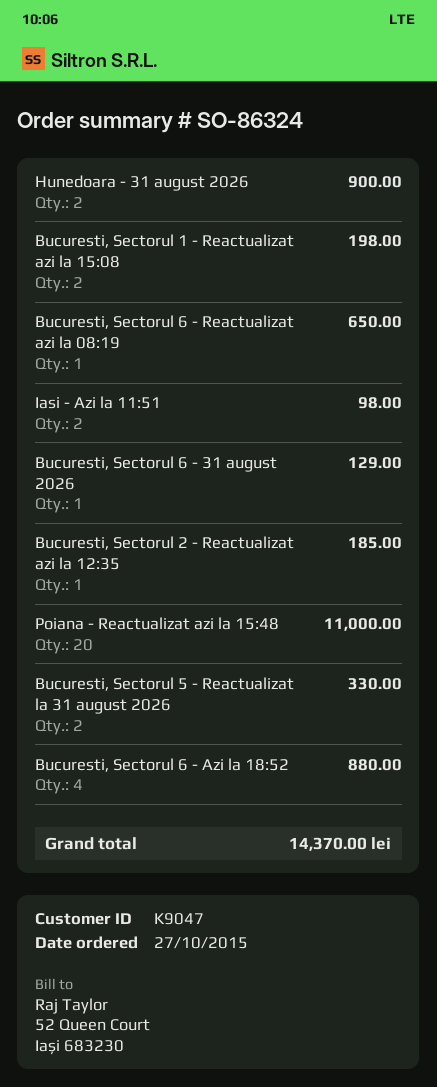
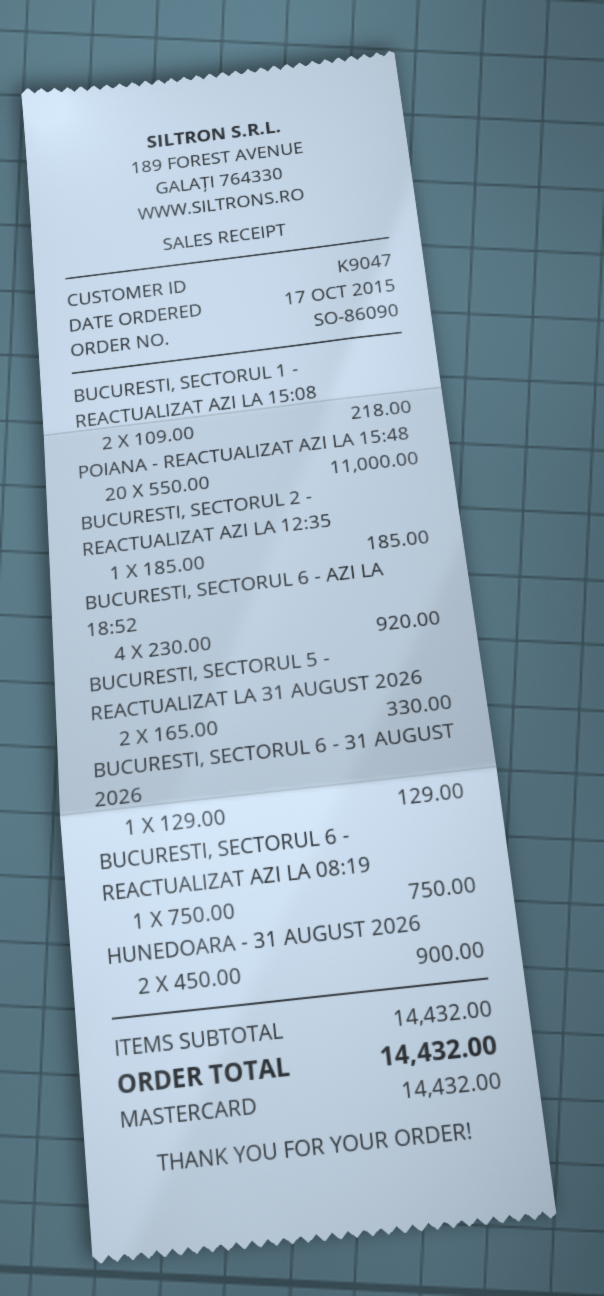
order number: SO-86324 -> SO-86090
order date: 2015-10-27 -> 2015-10-17
Bucuresti, Sectorul 1 - Reactualizat azi la 15:08: 2 for 198.00 -> 2 for 218.00
Bucuresti, Sectorul 6 - Reactualizat azi la 08:19: 1 for 650.00 -> 1 for 750.00
Iasi - Azi la 11:51: 2 for 98.00 -> none
Bucuresti, Sectorul 6 - Azi la 18:52: 4 for 880.00 -> 4 for 920.00
total: 14370.00 -> 14432.00

